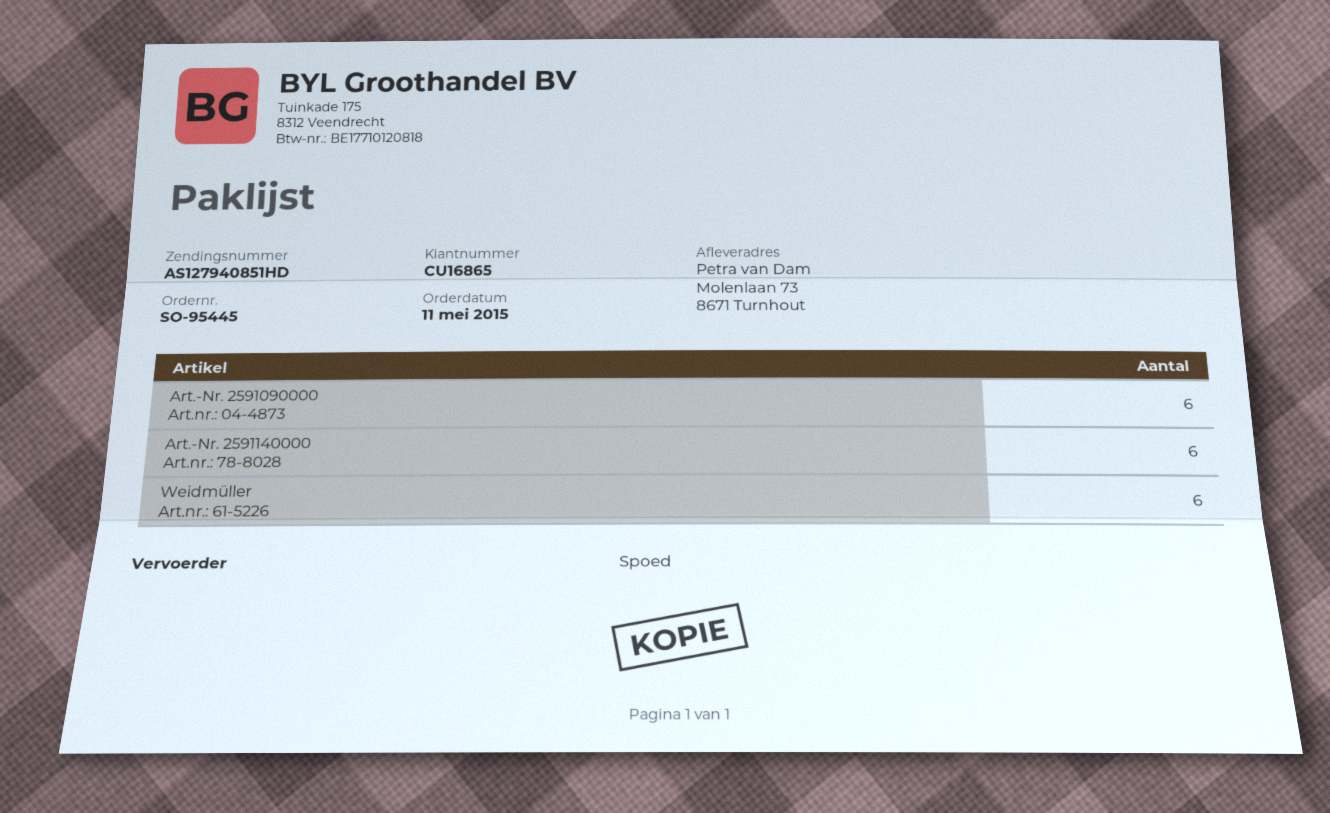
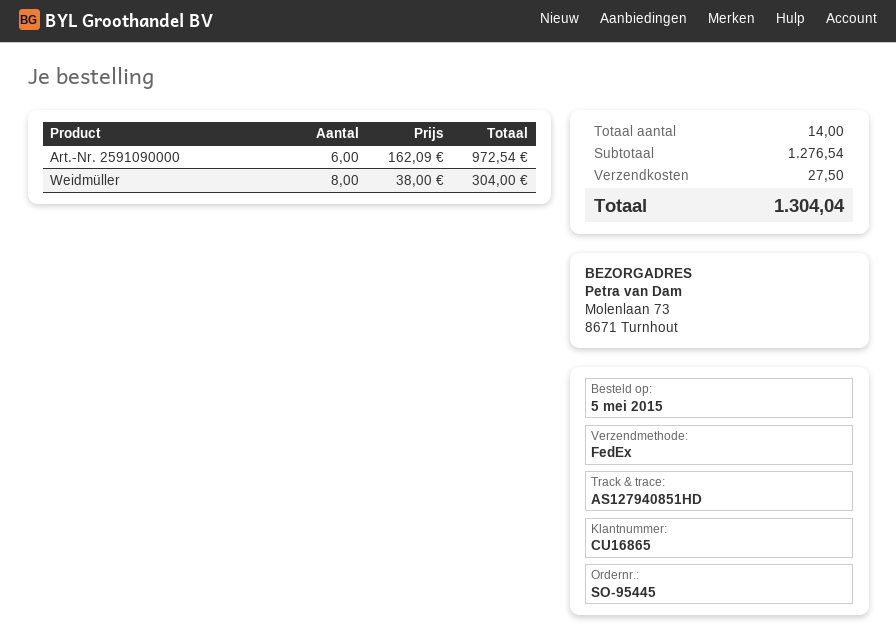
order date: 2015-05-11 -> 2015-05-05
shipping method: express -> FedEx
Art.-Nr. 2591140000: 6 -> none
Weidmüller: 6 -> 8

